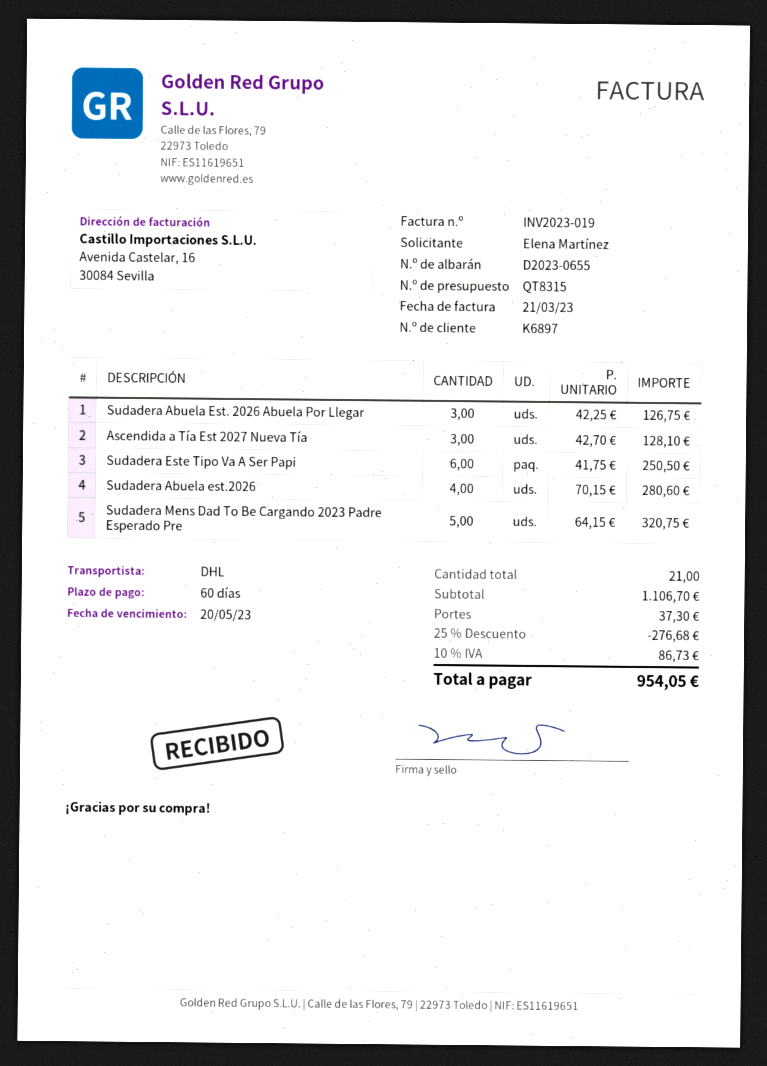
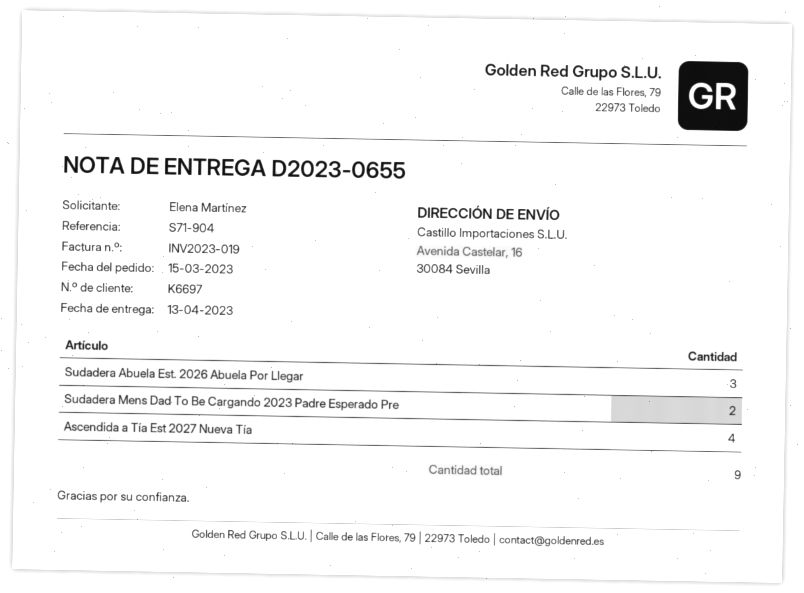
customer number: K6897 -> K6697
Ascendida a Tía Est 2027 Nueva Tía: 3 -> 4
Sudadera Este Tipo Va A Ser Papi: 6 -> none
Sudadera Abuela est.2026: 4 -> none
Sudadera Mens Dad To Be Cargando 2023 Padre Esperado Pre: 5 -> 2
total quantity: 21 -> 9

